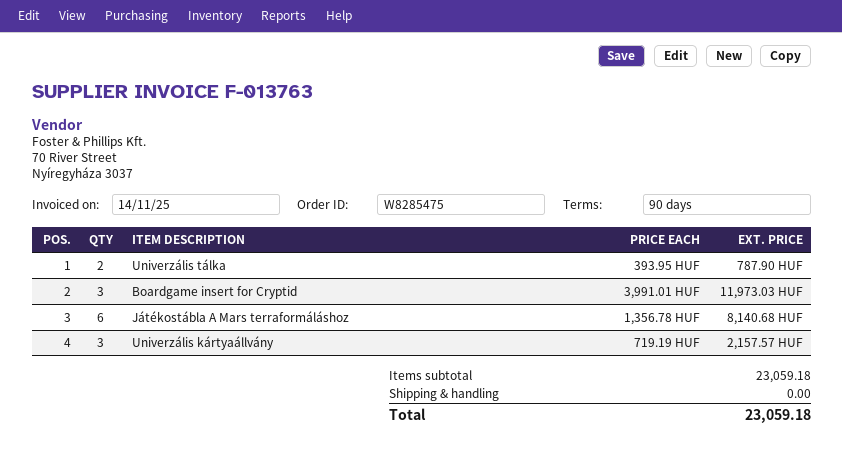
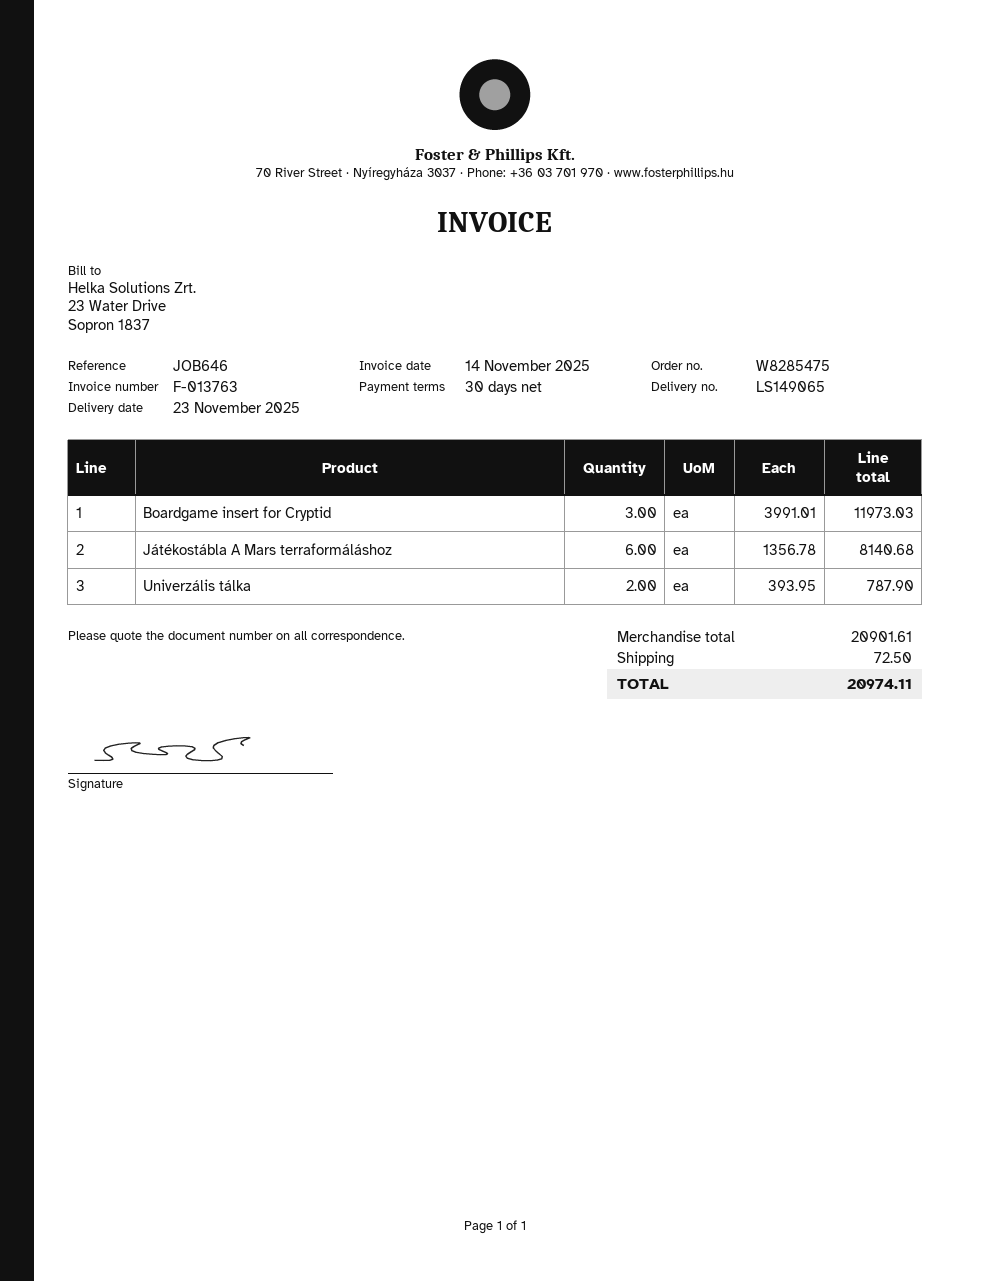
payment terms: 90 days -> 30 days
Univerzális kártyaállvány: 3 x 719.19 = 2157.57 -> none
subtotal: 23059.18 -> 20901.61
shipping: 0.00 -> 72.50
total: 23059.18 -> 20974.11

